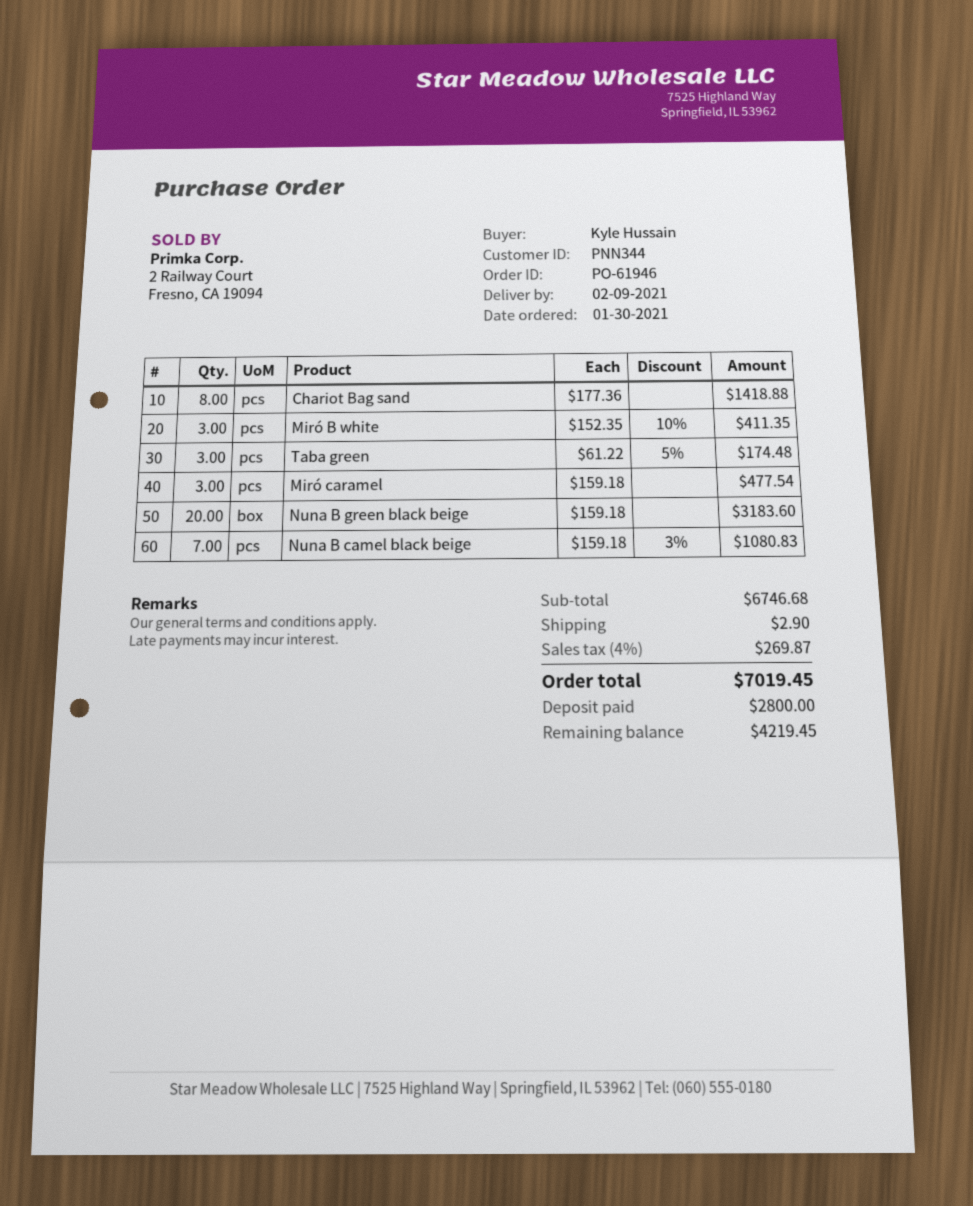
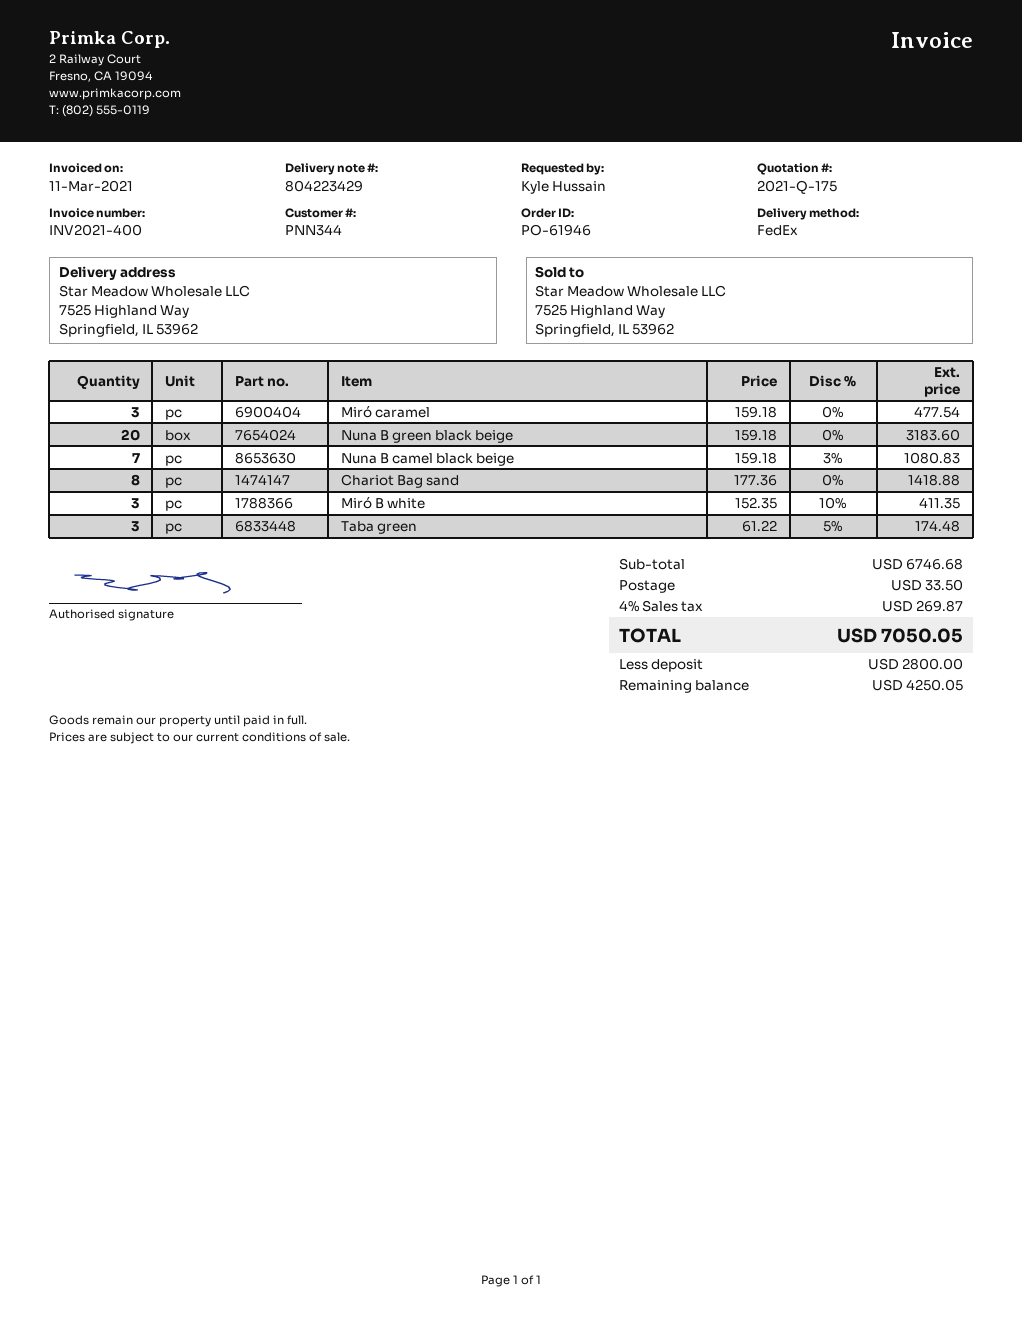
shipping: 2.90 -> 33.50
total: 7019.45 -> 7050.05
balance: 4219.45 -> 4250.05

